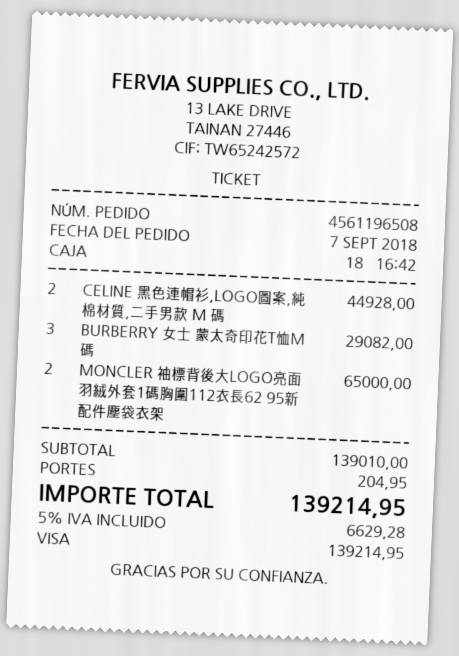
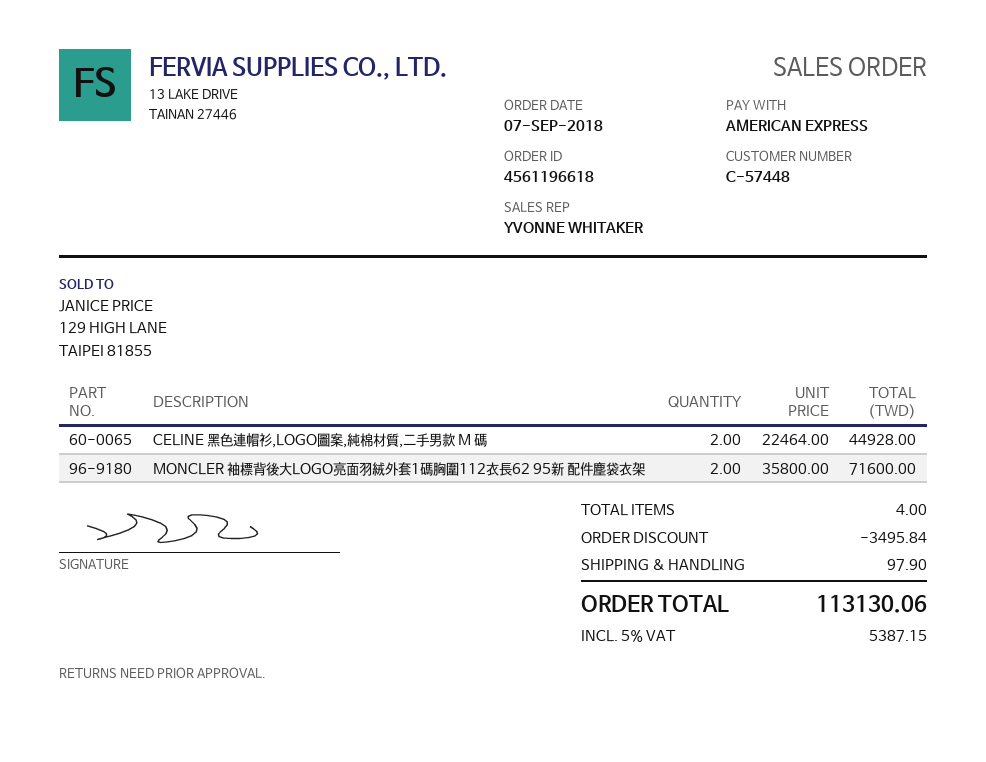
order number: 4561196508 -> 4561196618
payment method: Visa -> American Express
BURBERRY 女士 蒙太奇印花T恤M碼: 3 for 29082.00 -> none
MONCLER 袖標背後大LOGO亮面羽絨外套1碼胸圍112衣長62 95新 配件塵袋衣架: 2 for 65000.00 -> 2 for 71600.00
discount: none -> 3495.84
shipping: 204.95 -> 97.90
tax: 5% = 6629.28 -> 5% = 5387.15
total: 139214.95 -> 113130.06

